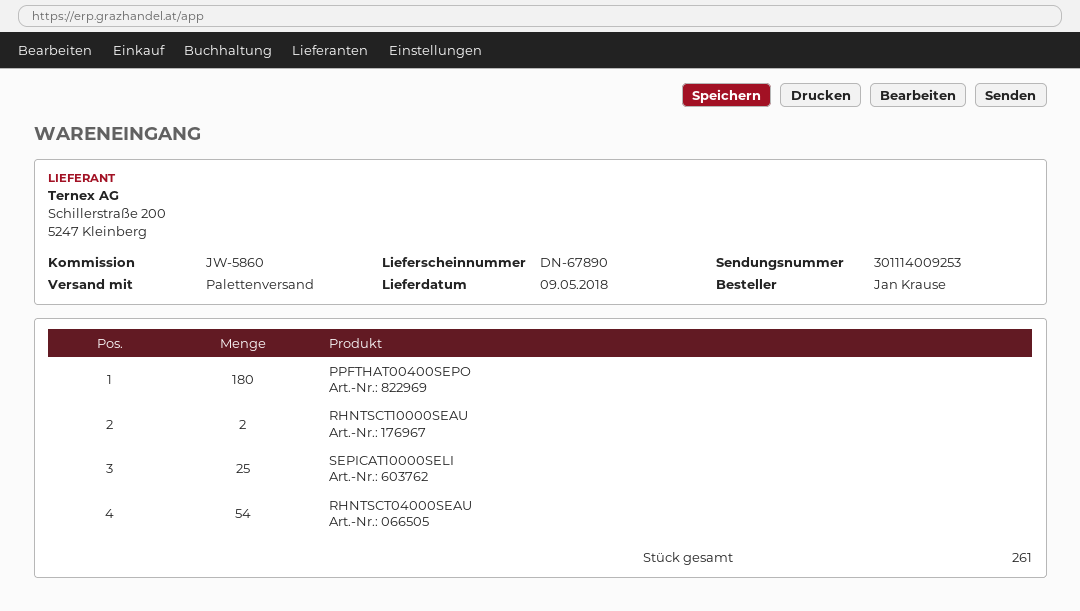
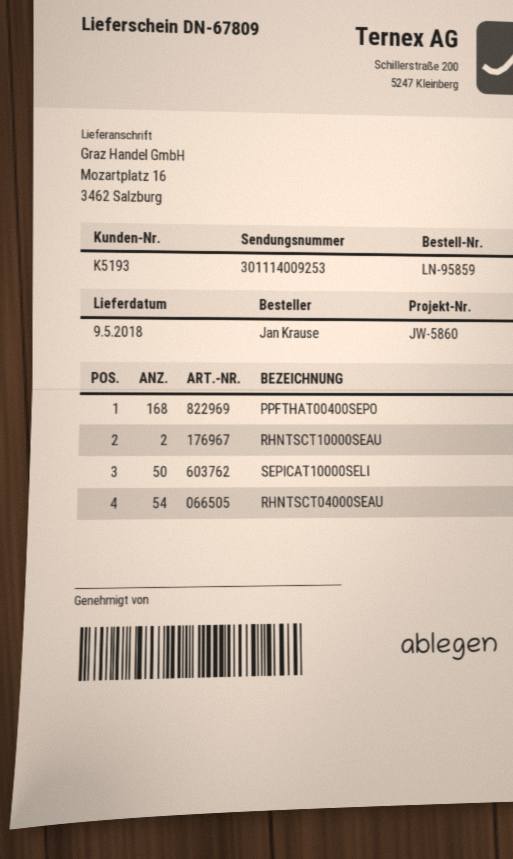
delivery note number: DN-67890 -> DN-67809
PPFTHAT00400SEPO: 180 -> 168
SEPICAT10000SELI: 25 -> 50

